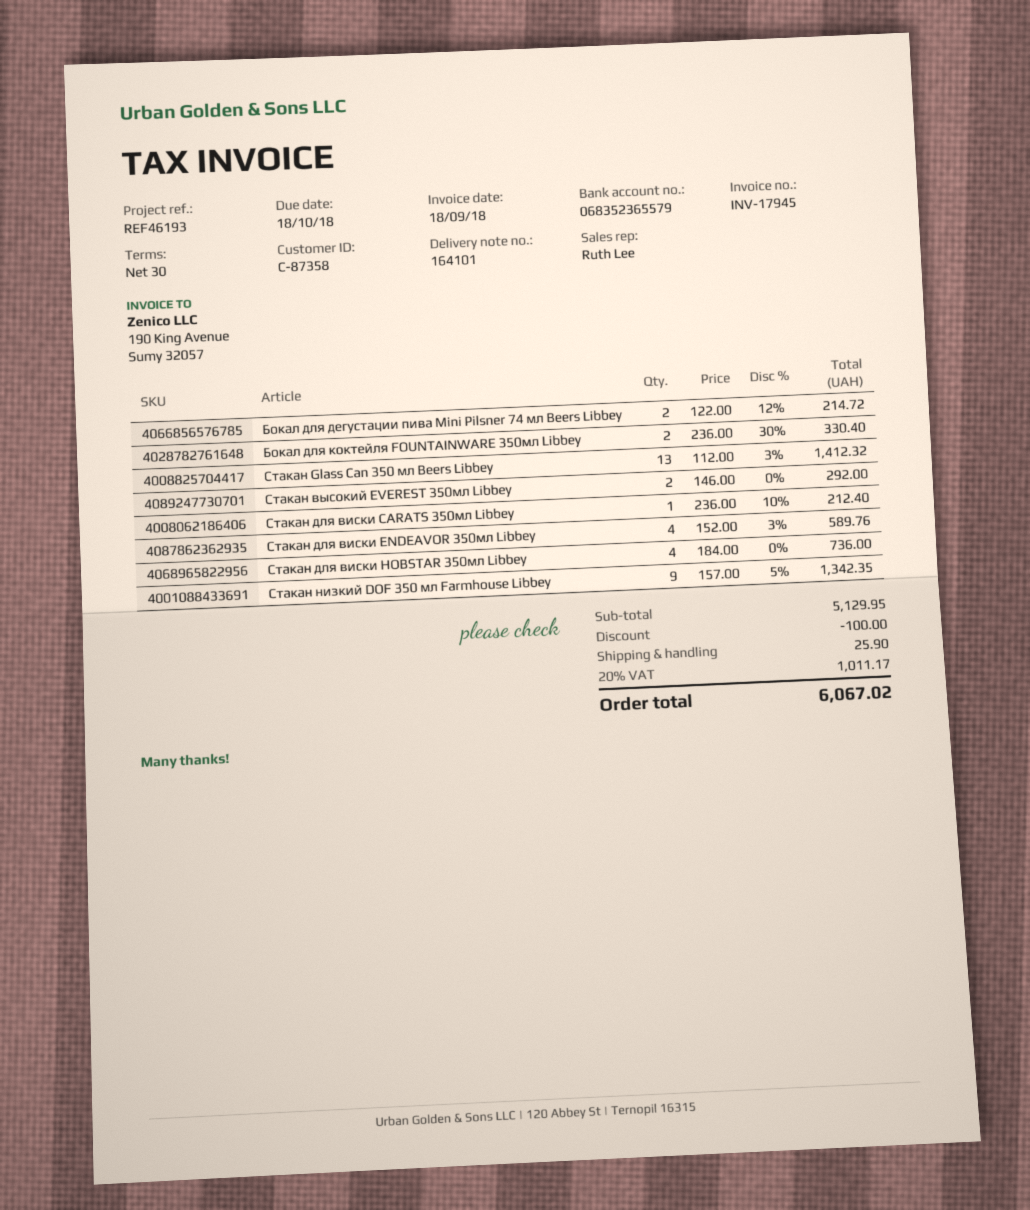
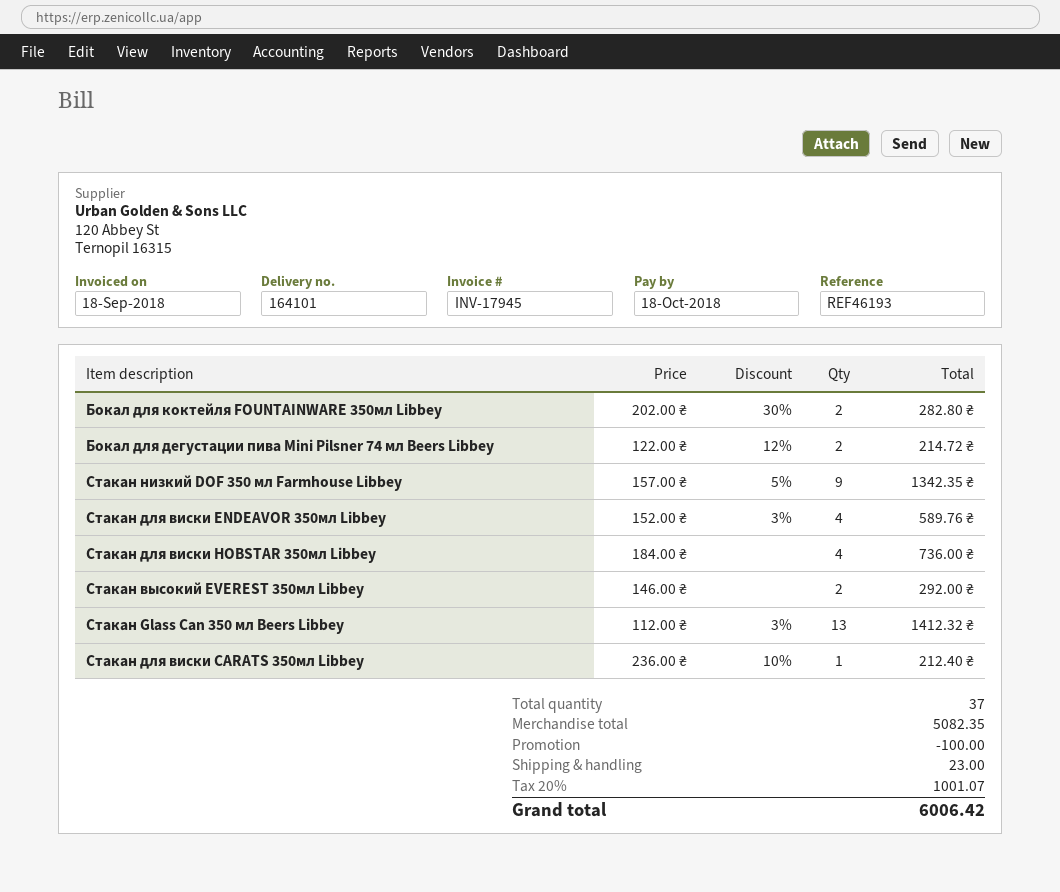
Бокал для коктейля FOUNTAINWARE 350мл Libbey: 2 x 236.00 - 30% = 330.40 -> 2 x 202.00 - 30% = 282.80
subtotal: 5129.95 -> 5082.35
shipping: 25.90 -> 23.00
tax: 20% = 1011.17 -> 20% = 1001.07
total: 6067.02 -> 6006.42

